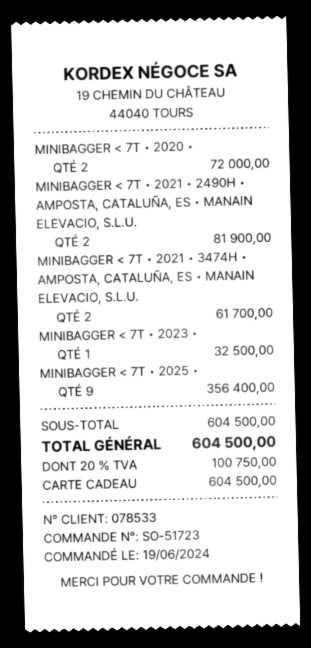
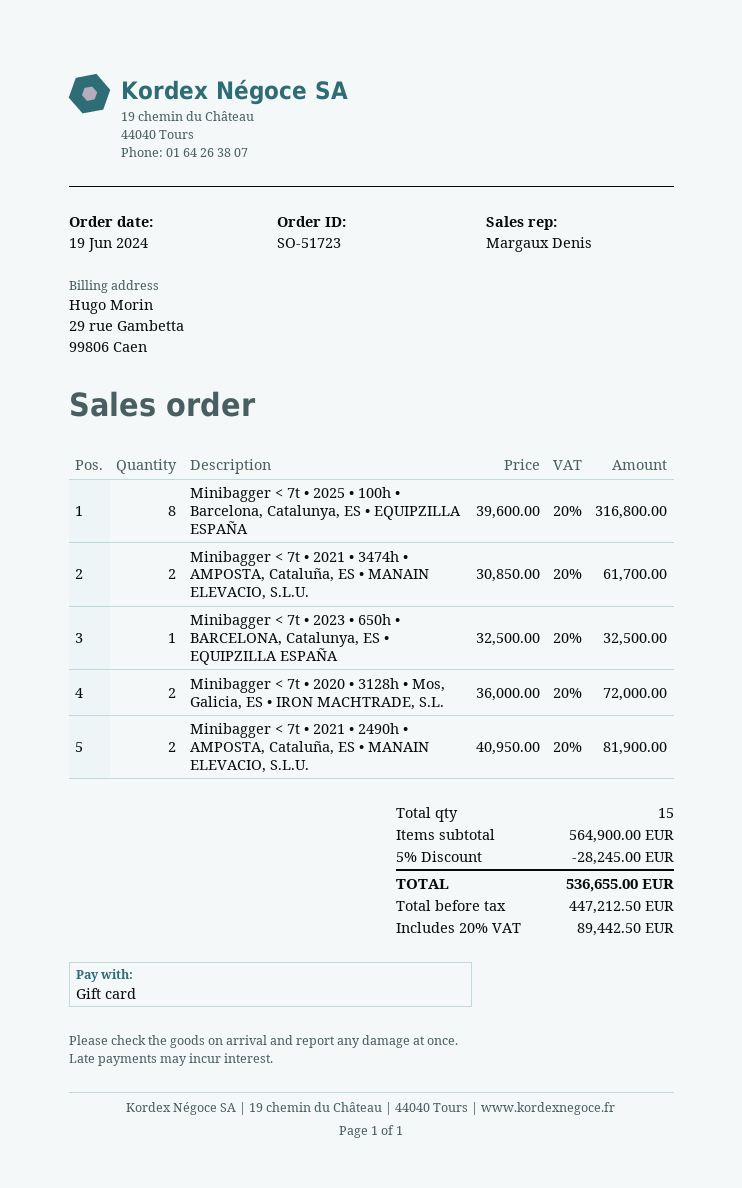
MINIBAGGER < 7T • 2025 •: 9 for 356400.00 -> 8 for 316800.00
subtotal: 604500.00 -> 564900.00
discount: none -> 5% = 28245.00
tax: 20% = 100750.00 -> 20% = 89442.50
total: 604500.00 -> 536655.00

